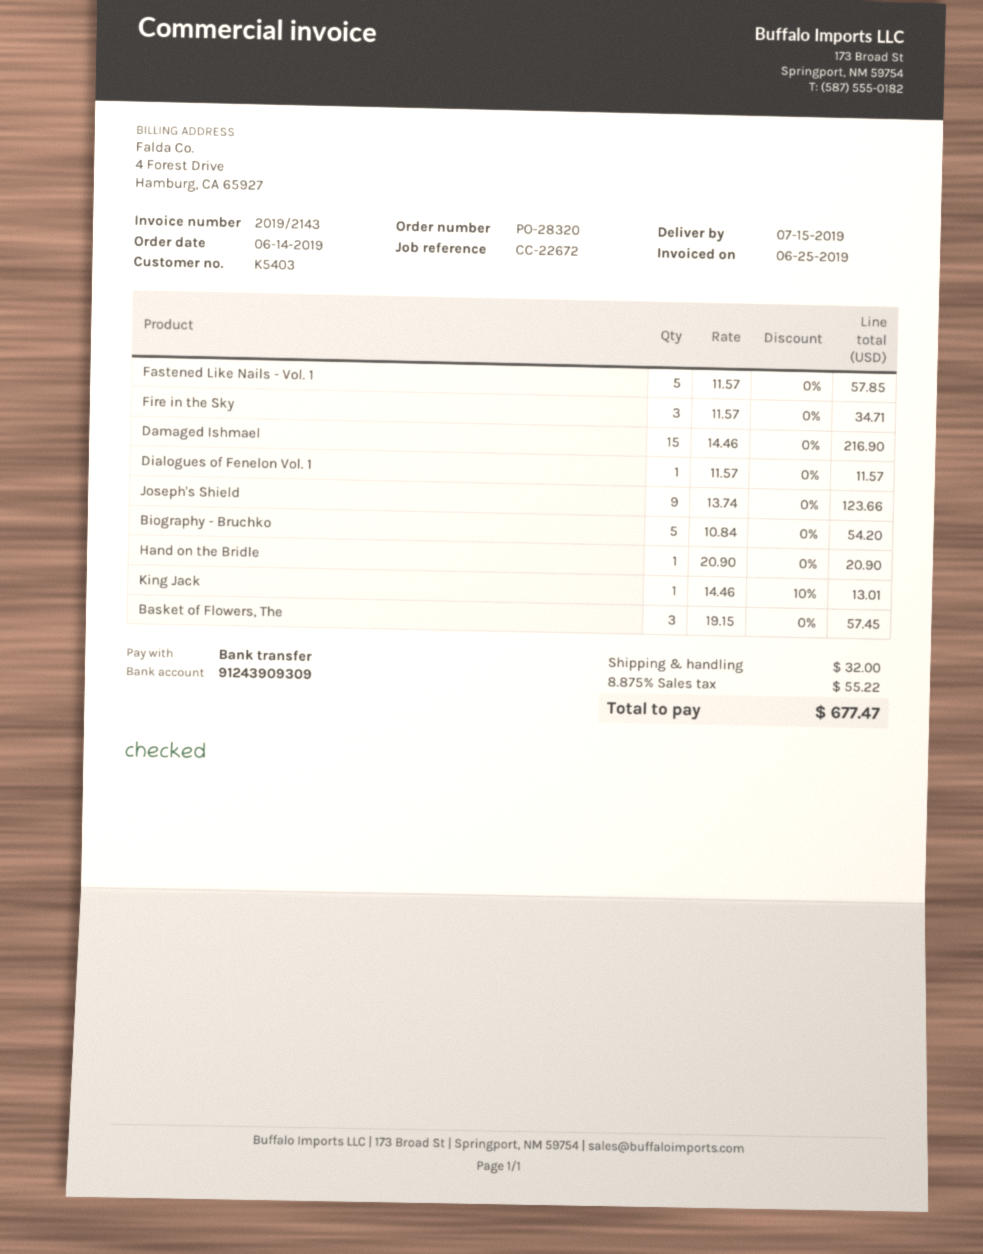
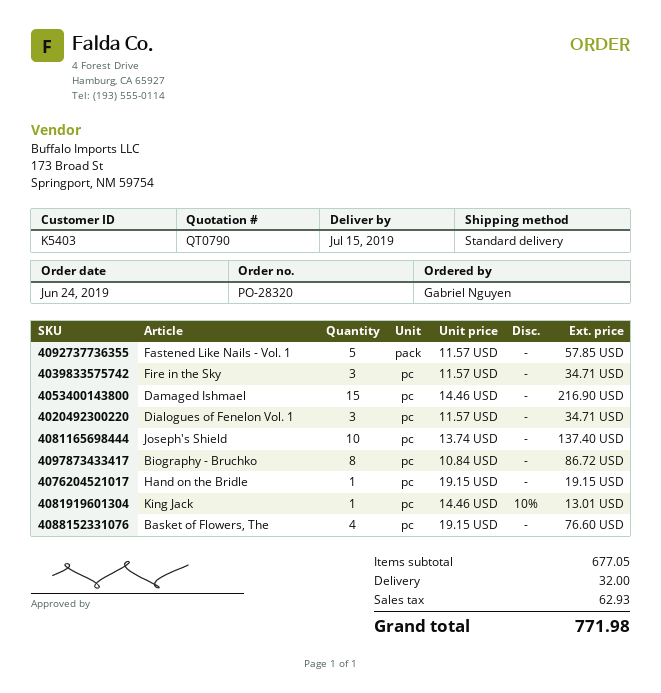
order date: 2019-06-14 -> 2019-06-24
Dialogues of Fenelon Vol. 1: 1 x 11.57 = 11.57 -> 3 x 11.57 = 34.71
Joseph's Shield: 9 x 13.74 = 123.66 -> 10 x 13.74 = 137.40
Biography - Bruchko: 5 x 10.84 = 54.20 -> 8 x 10.84 = 86.72
Hand on the Bridle: 1 x 20.90 = 20.90 -> 1 x 19.15 = 19.15
Basket of Flowers, The: 3 x 19.15 = 57.45 -> 4 x 19.15 = 76.60
tax: 55.22 -> 62.93
total: 677.47 -> 771.98

